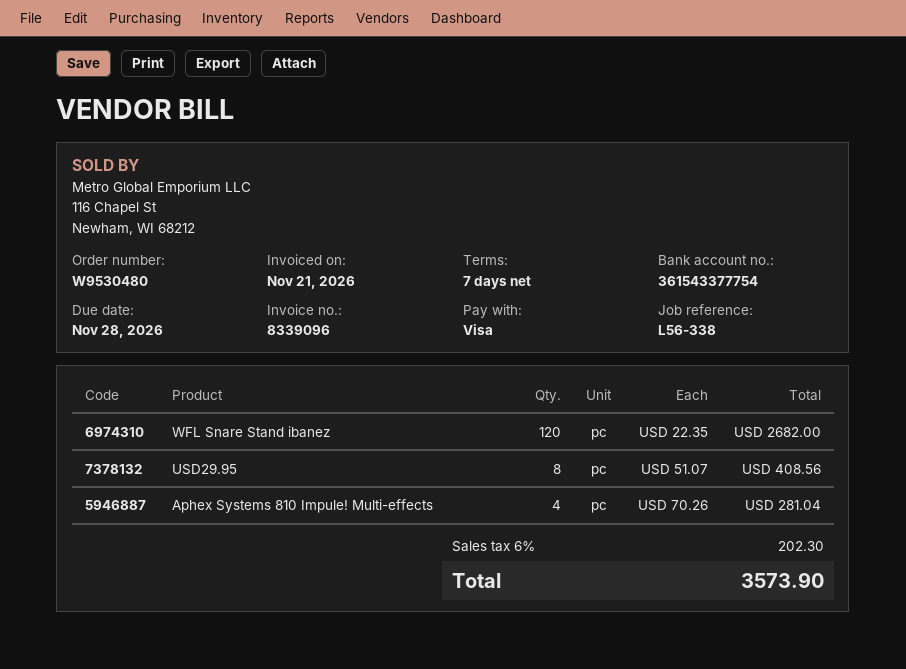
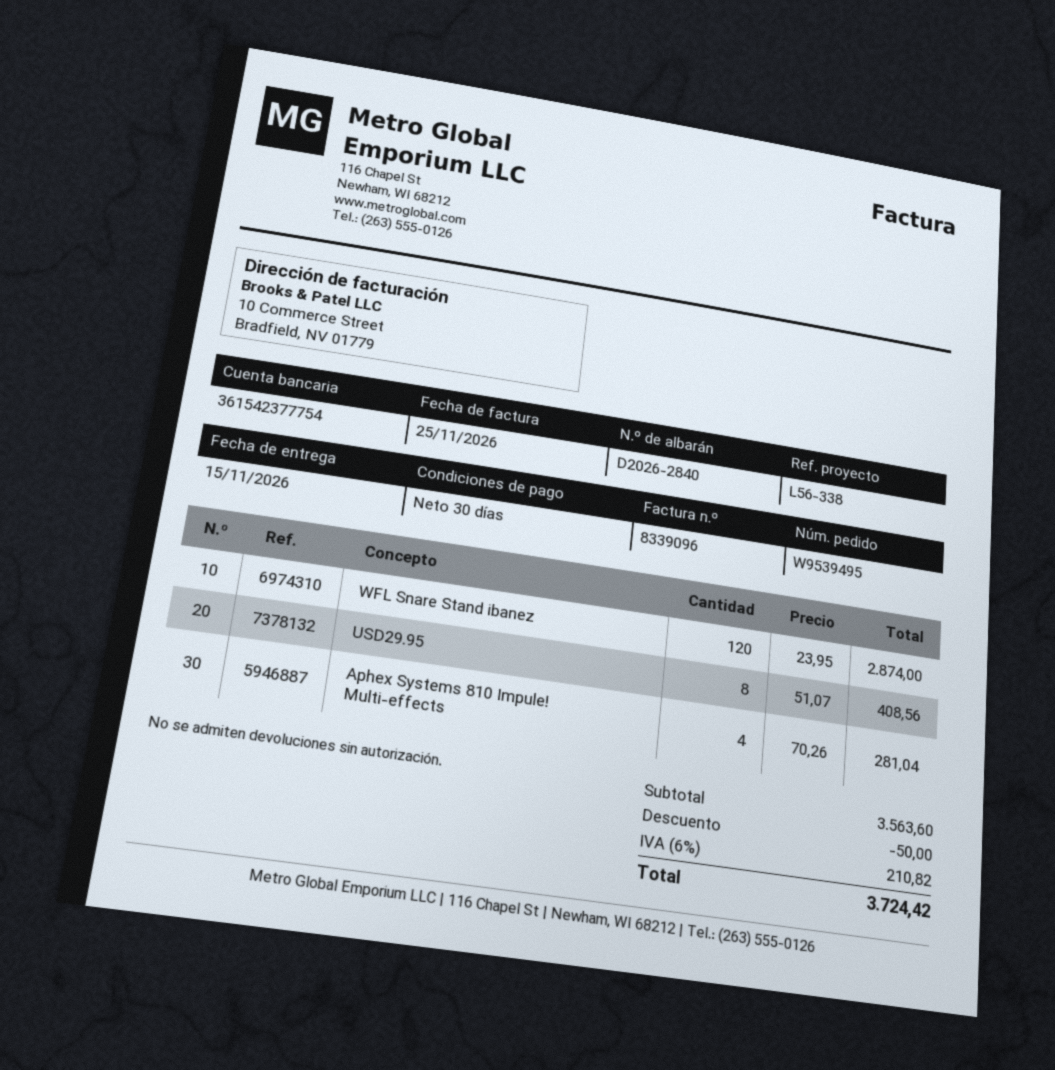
order number: W9530480 -> W9539495
invoice date: 2026-11-21 -> 2026-11-25
payment terms: 7 days -> 30 days
bank account: 361543377754 -> 361542377754
WFL Snare Stand ibanez: 120 x 22.35 = 2682.00 -> 120 x 23.95 = 2874.00
discount: none -> 50.00
tax: 6% = 202.30 -> 6% = 210.82
total: 3573.90 -> 3724.42

